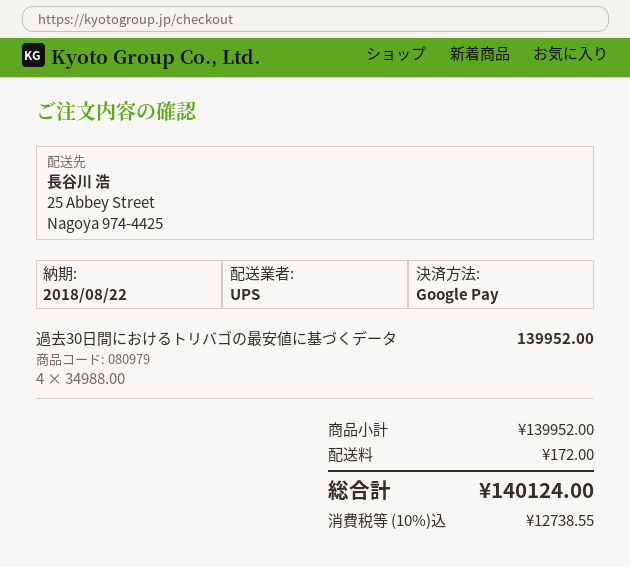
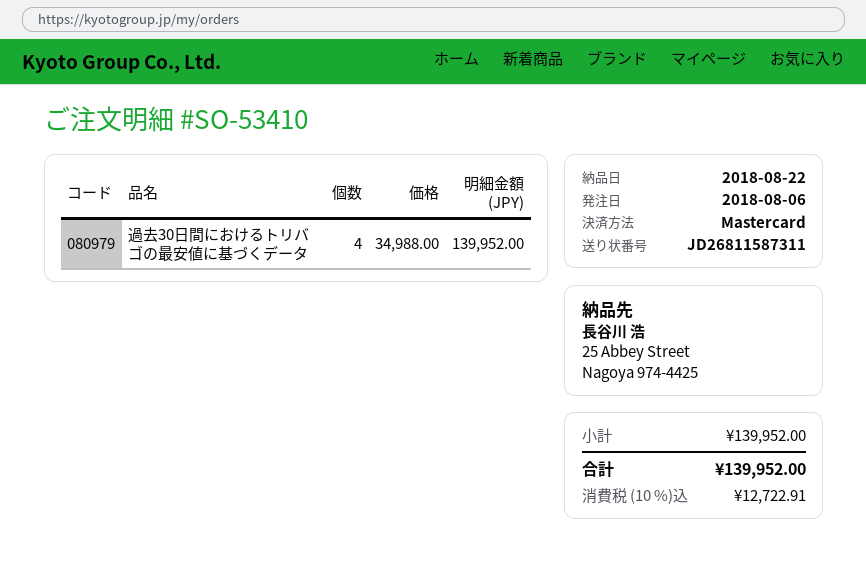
payment method: Google Pay -> Mastercard
shipping: 172.00 -> none
tax: 10% = 12738.55 -> 10% = 12722.91
total: 140124.00 -> 139952.00

